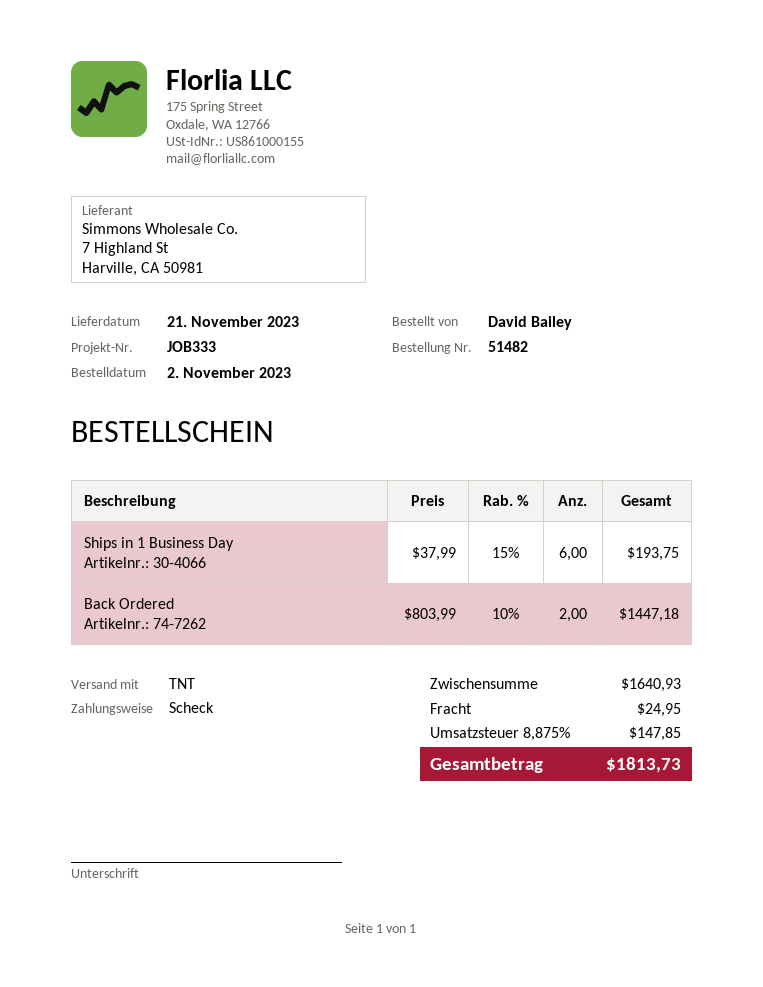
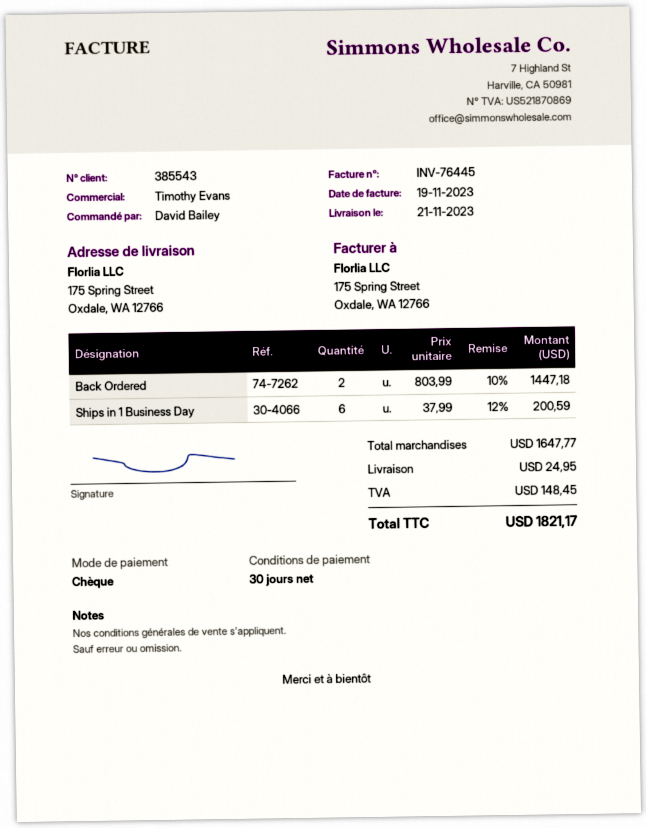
Ships in 1 Business Day: 6 x 37.99 - 15% = 193.75 -> 6 x 37.99 - 12% = 200.59
subtotal: 1640.93 -> 1647.77
tax: 147.85 -> 148.45
total: 1813.73 -> 1821.17

